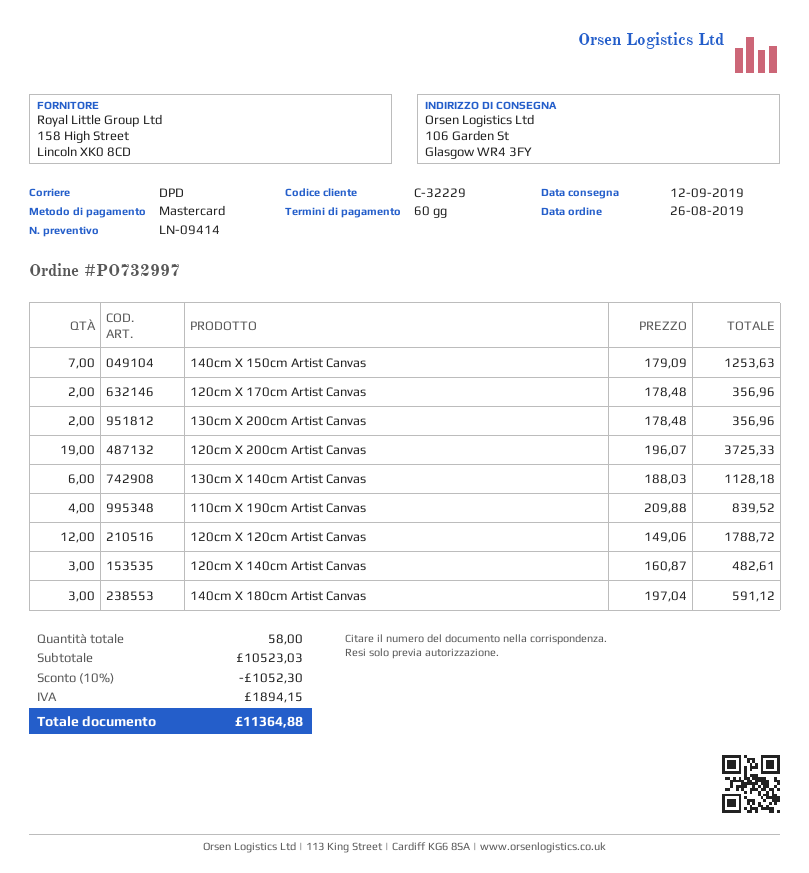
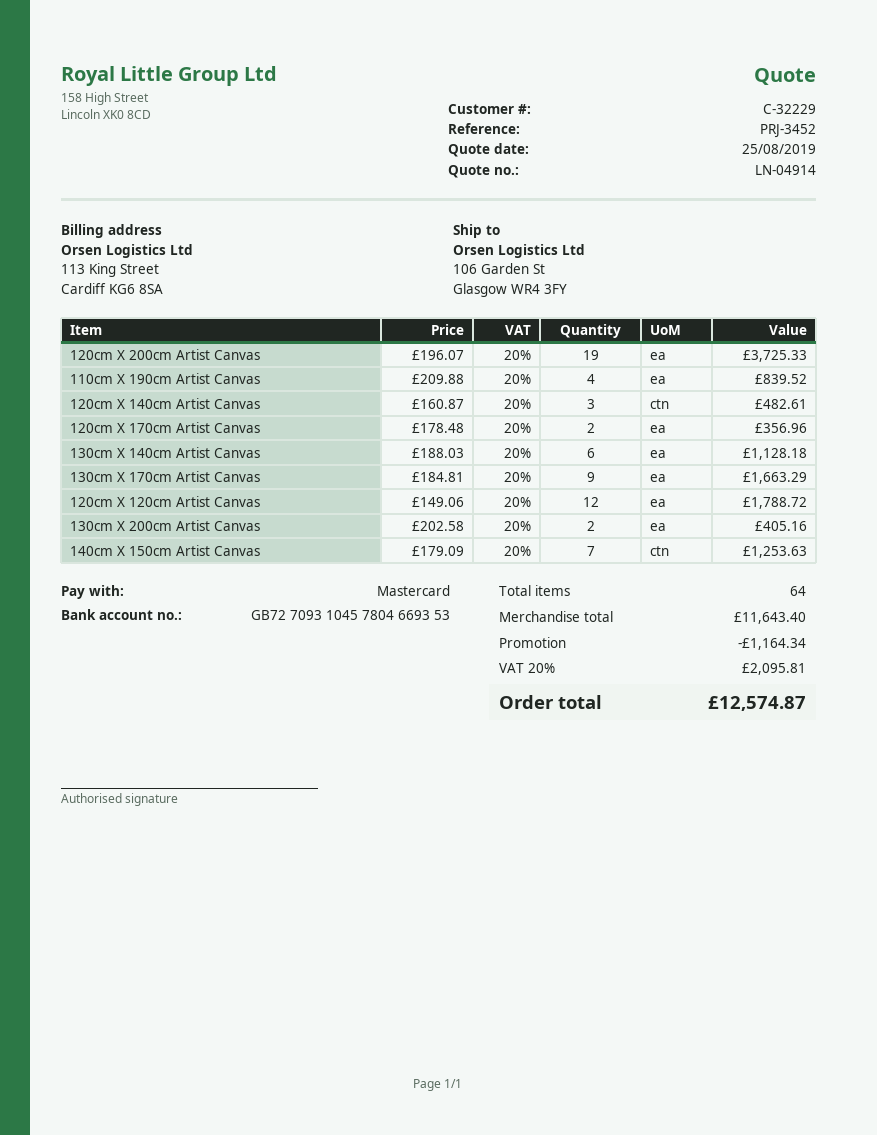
quote number: LN-09414 -> LN-04914
130cm X 200cm Artist Canvas: 2 x 178.48 = 356.96 -> 2 x 202.58 = 405.16
140cm X 180cm Artist Canvas: 3 x 197.04 = 591.12 -> none
130cm X 170cm Artist Canvas: none -> 9 x 184.81 = 1663.29
total quantity: 58 -> 64
subtotal: 10523.03 -> 11643.40
discount: 1052.30 -> 1164.34
tax: 1894.15 -> 2095.81
total: 11364.88 -> 12574.87

